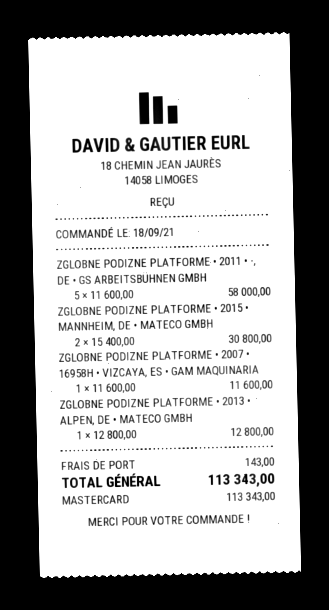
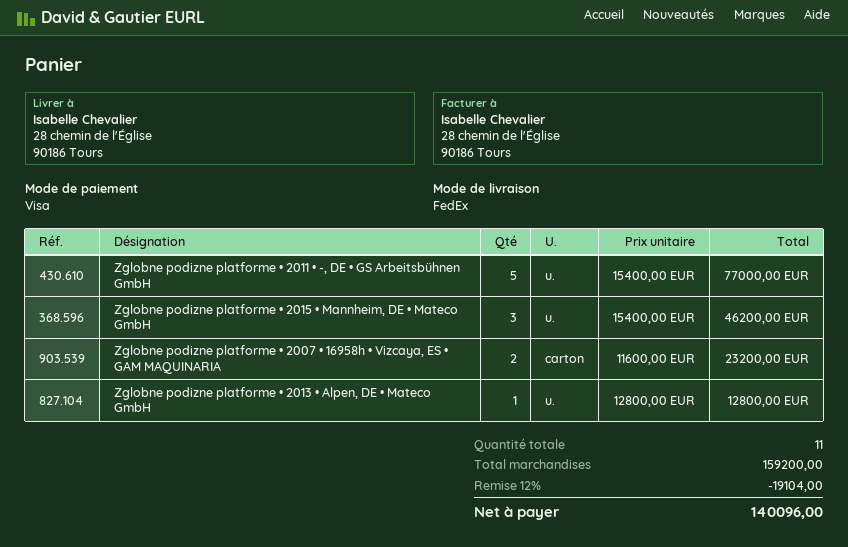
payment method: Mastercard -> Visa
ZGLOBNE PODIZNE PLATFORME • 2011 • -, DE • GS ARBEITSBÜHNEN GMBH: 5 x 11600.00 = 58000.00 -> 5 x 15400.00 = 77000.00
ZGLOBNE PODIZNE PLATFORME • 2015 • MANNHEIM, DE • MATECO GMBH: 2 x 15400.00 = 30800.00 -> 3 x 15400.00 = 46200.00
ZGLOBNE PODIZNE PLATFORME • 2007 • 16958H • VIZCAYA, ES • GAM MAQUINARIA: 1 x 11600.00 = 11600.00 -> 2 x 11600.00 = 23200.00
discount: none -> 12% = 19104.00
shipping: 143.00 -> none
total: 113343.00 -> 140096.00

